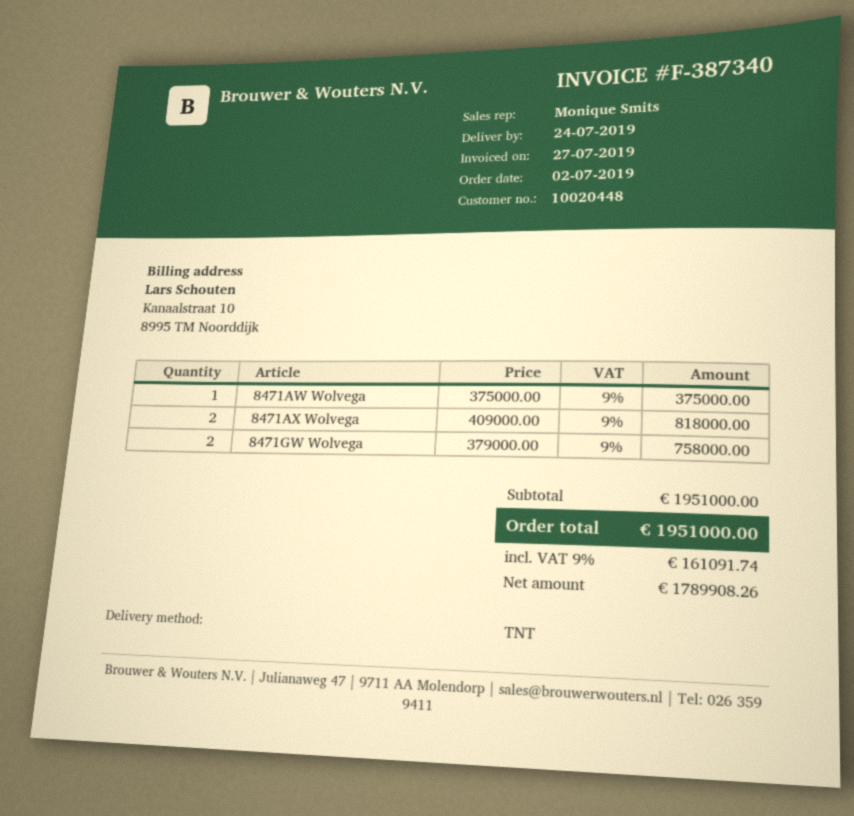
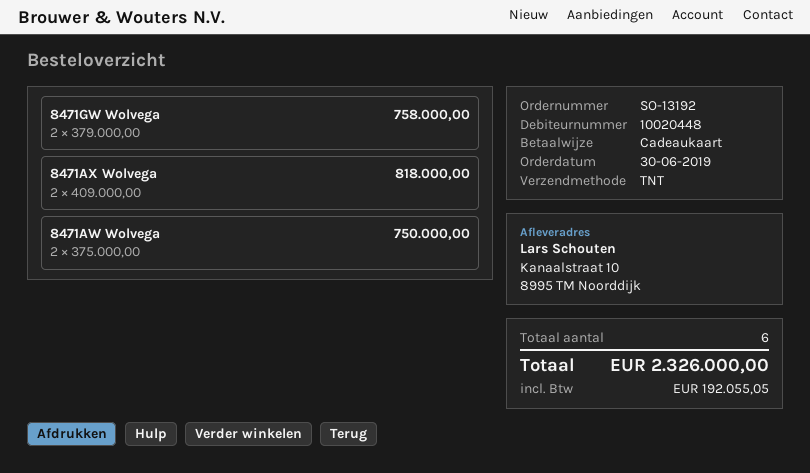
order date: 2019-07-02 -> 2019-06-30
8471AW Wolvega: 1 x 375000.00 = 375000.00 -> 2 x 375000.00 = 750000.00
tax: 161091.74 -> 192055.05
total: 1951000.00 -> 2326000.00

